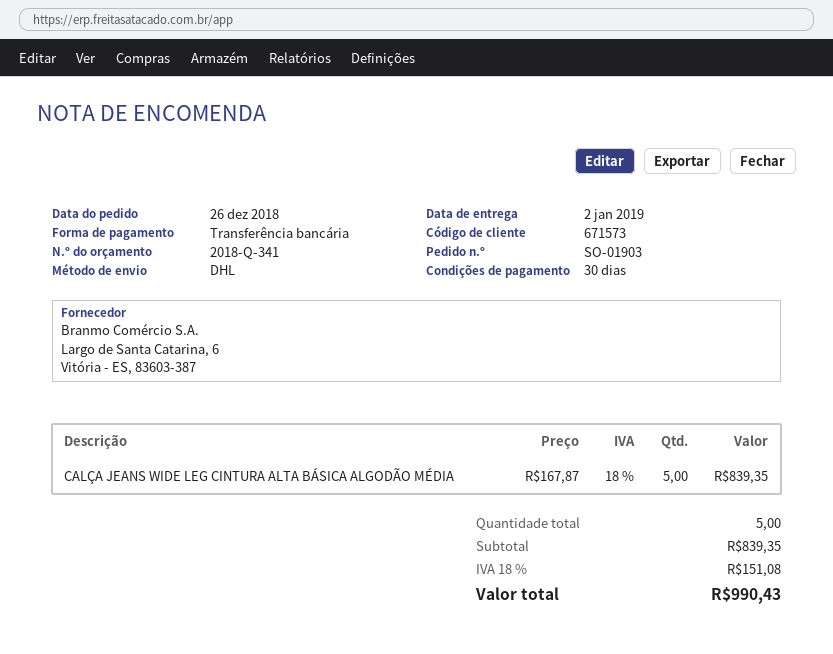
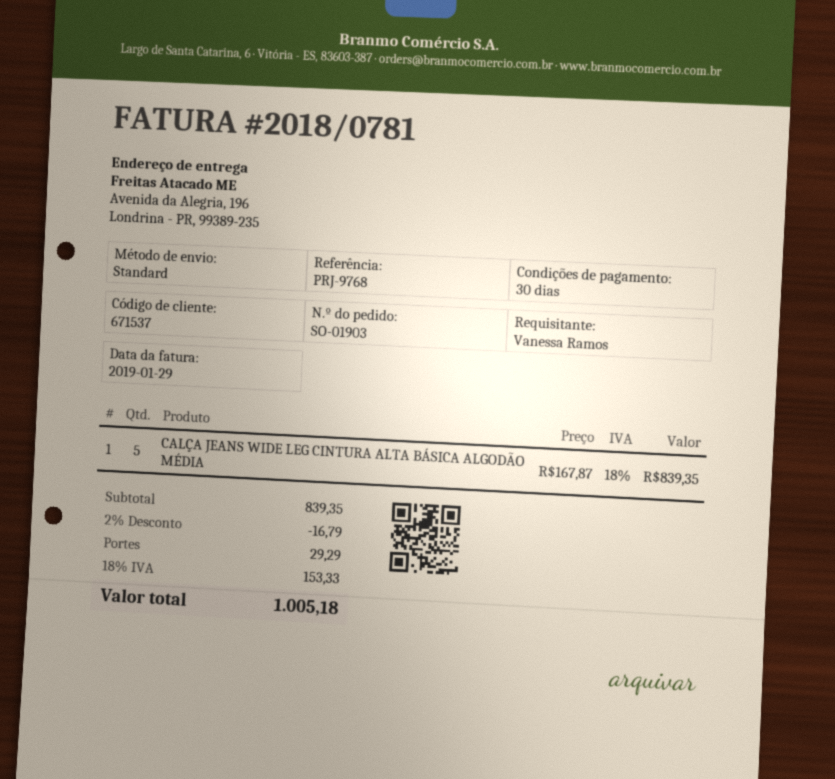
customer number: 671573 -> 671537
shipping method: DHL -> standard
discount: none -> 2% = 16.79
shipping: none -> 29.29
tax: 18% = 151.08 -> 18% = 153.33
total: 990.43 -> 1005.18

